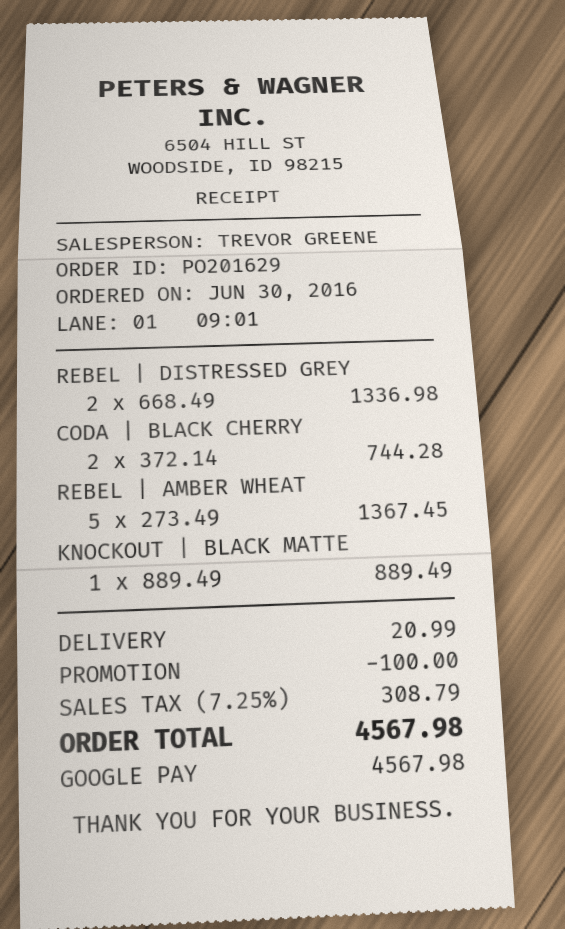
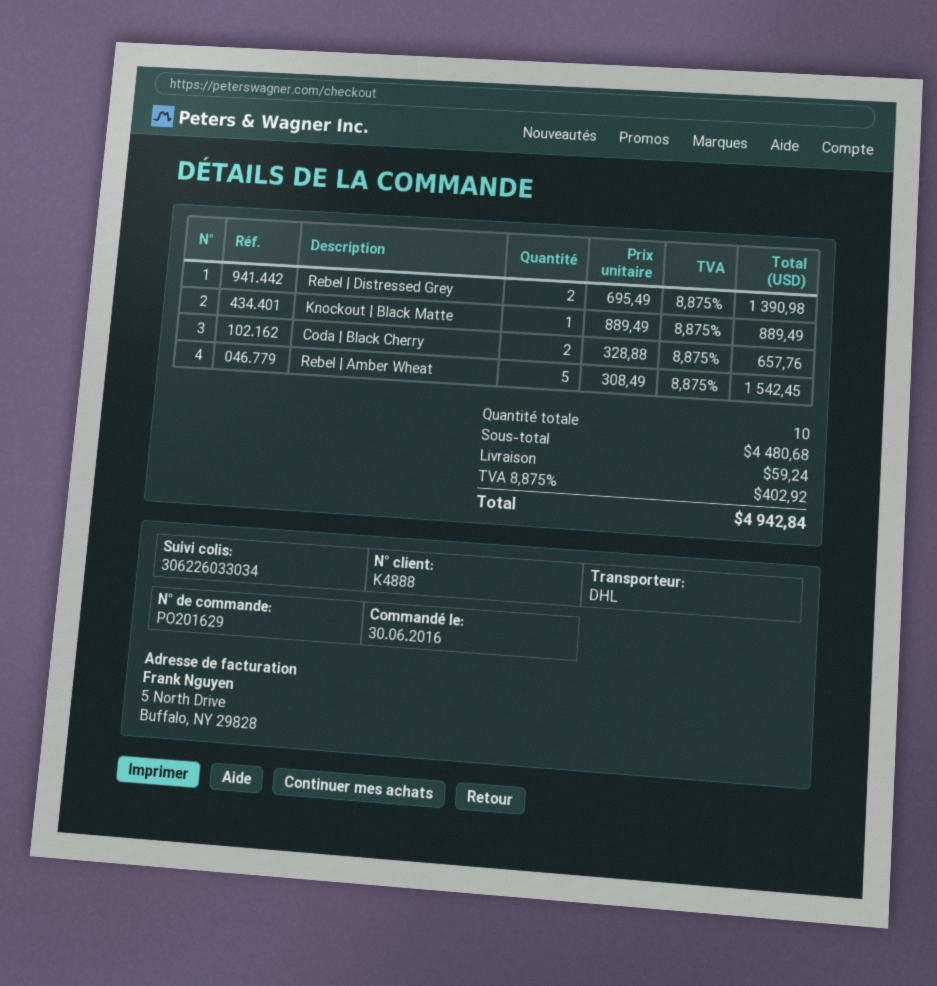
REBEL | DISTRESSED GREY: 2 x 668.49 = 1336.98 -> 2 x 695.49 = 1390.98
CODA | BLACK CHERRY: 2 x 372.14 = 744.28 -> 2 x 328.88 = 657.76
REBEL | AMBER WHEAT: 5 x 273.49 = 1367.45 -> 5 x 308.49 = 1542.45
discount: 100.00 -> none
shipping: 20.99 -> 59.24
tax: 7.25% = 308.79 -> 8.875% = 402.92
total: 4567.98 -> 4942.84

